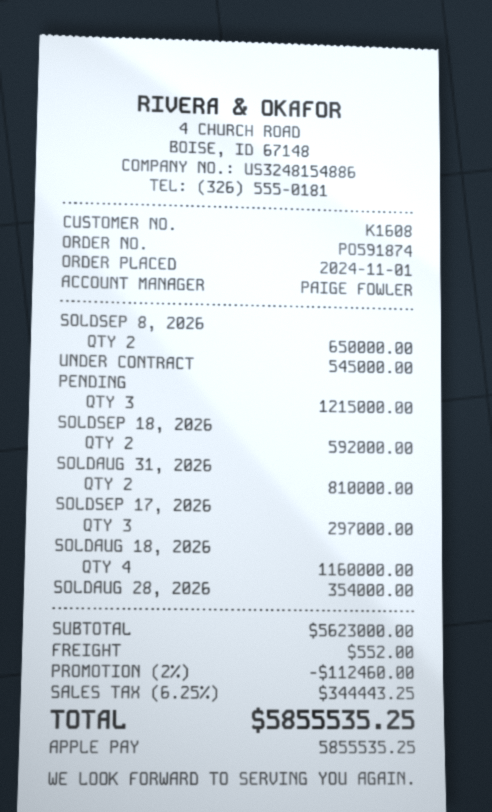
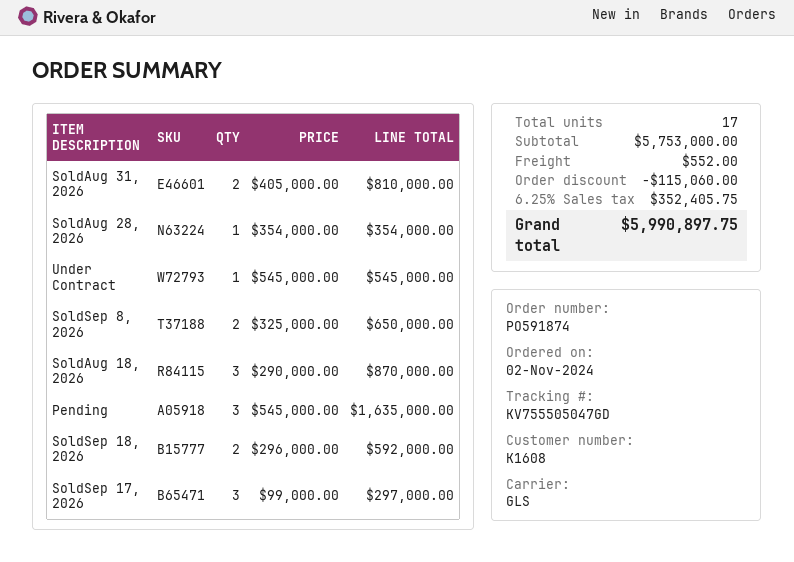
order date: 2024-11-01 -> 2024-11-02
PENDING: 3 for 1215000.00 -> 3 for 1635000.00
SOLDAUG 18, 2026: 4 for 1160000.00 -> 3 for 870000.00
subtotal: 5623000.00 -> 5753000.00
discount: 112460.00 -> 115060.00
tax: 6.25% = 344443.25 -> 6.25% = 352405.75
total: 5855535.25 -> 5990897.75

